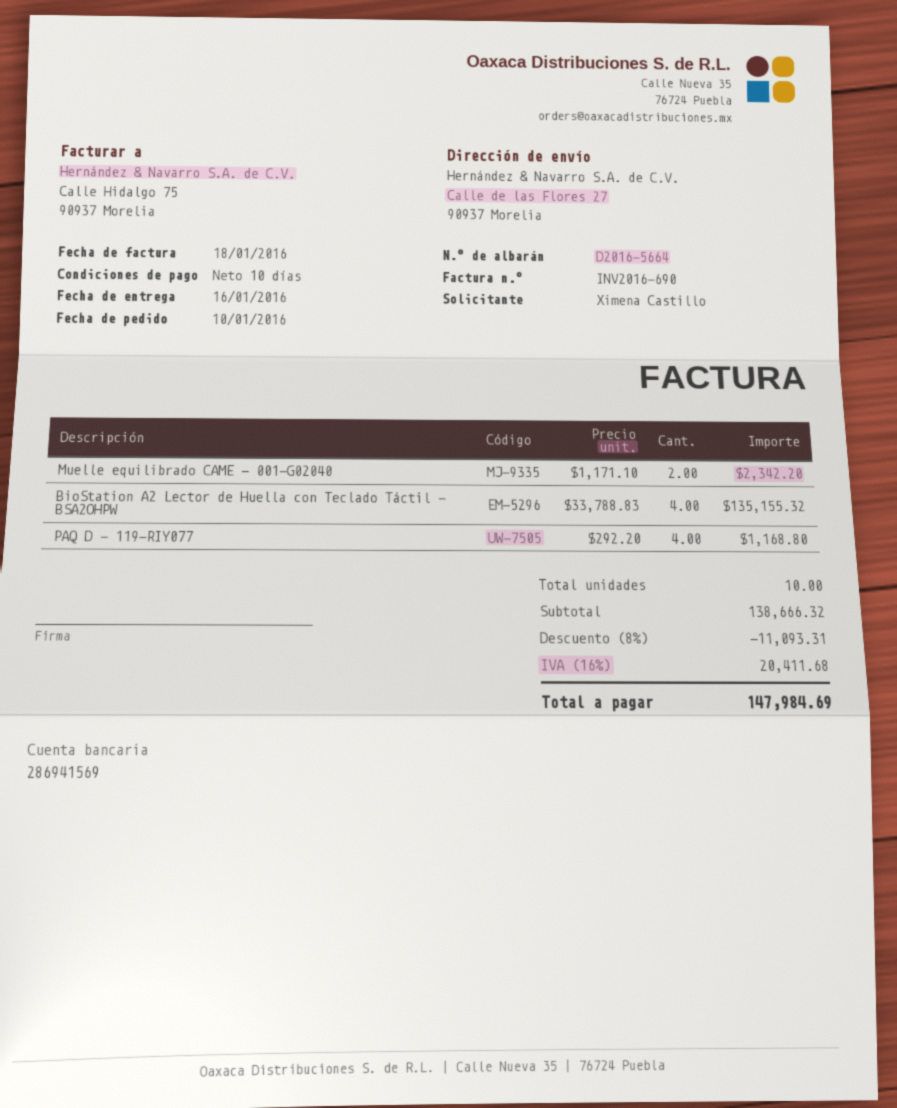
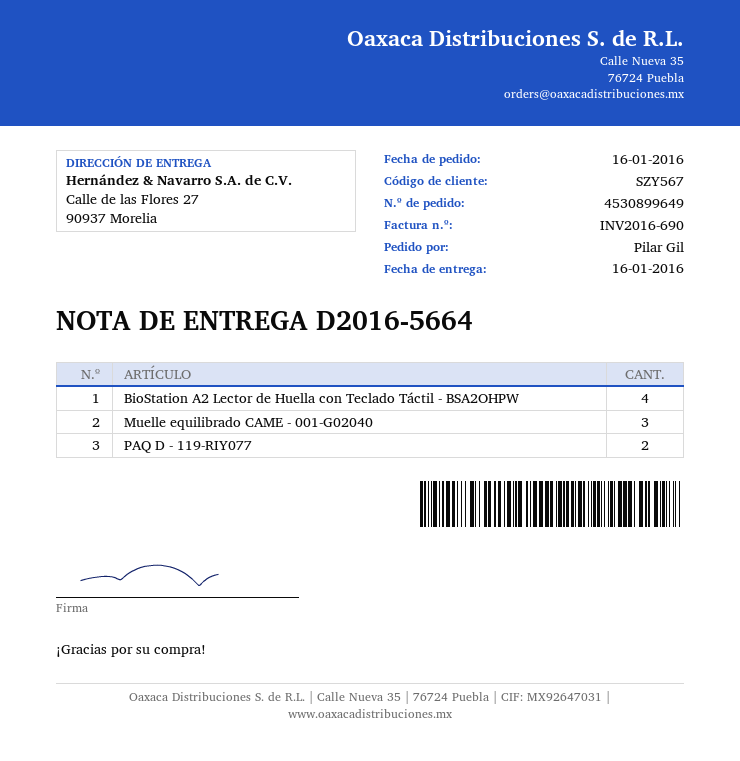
order date: 2016-01-10 -> 2016-01-16
ordered by: Ximena Castillo -> Pilar Gil
Muelle equilibrado CAME - 001-G02040: 2 -> 3
PAQ D - 119-RIY077: 4 -> 2

